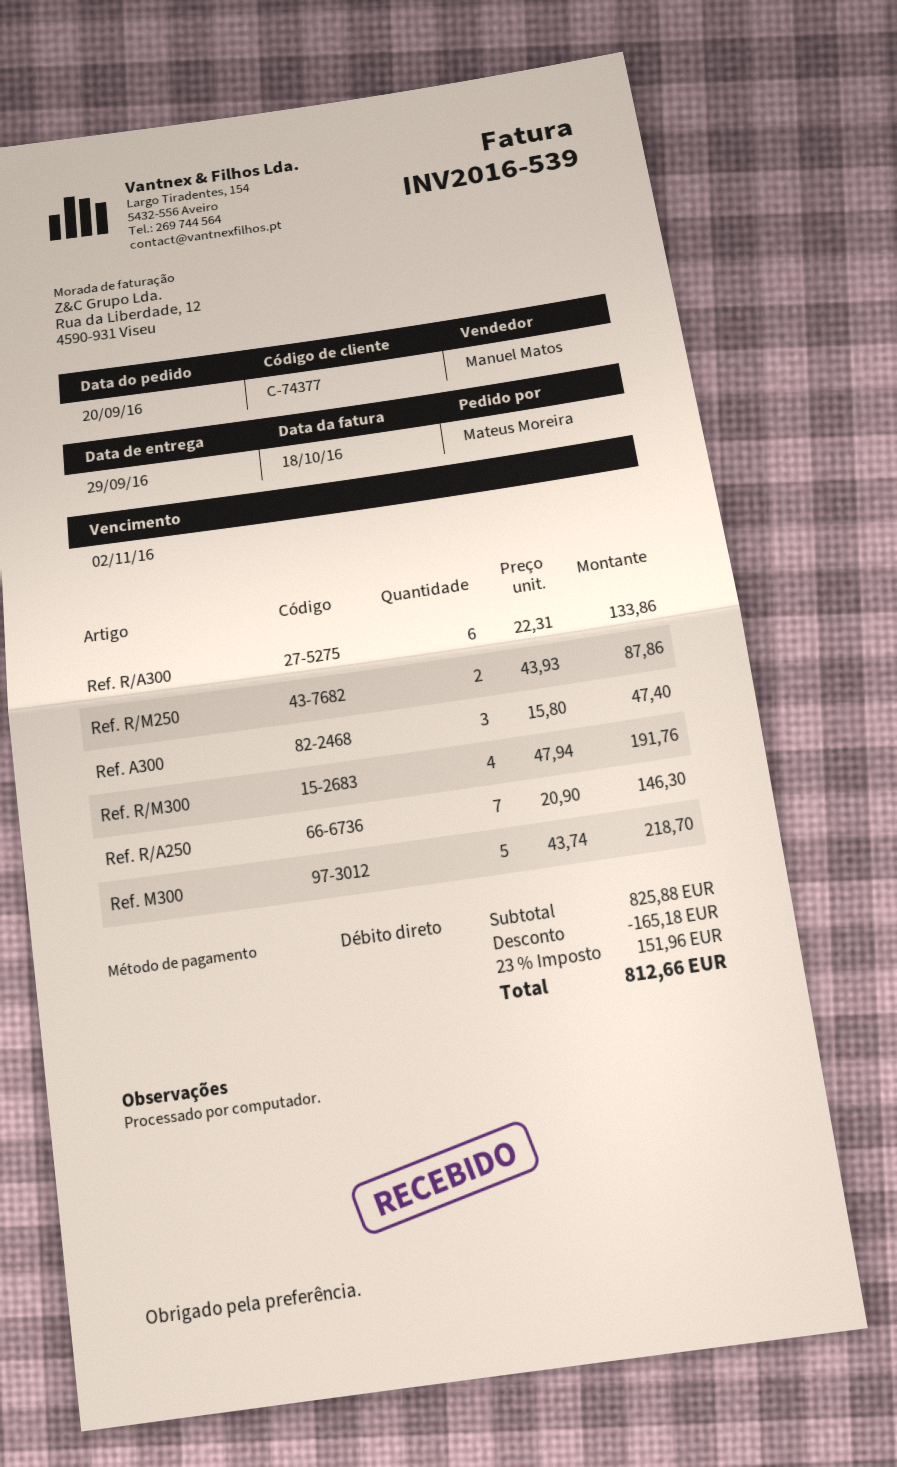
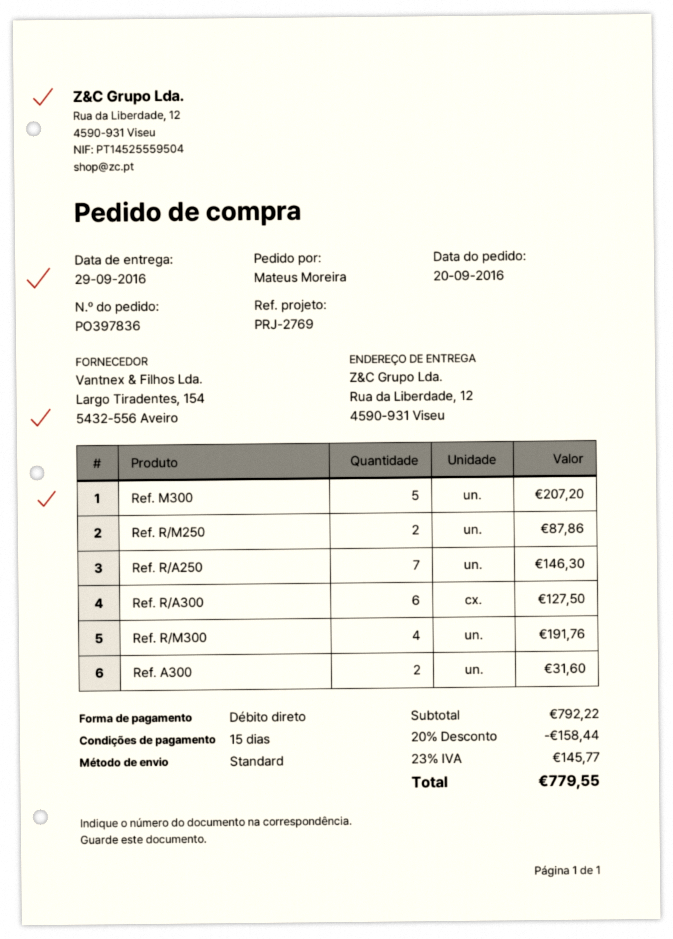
Ref. R/A300: 6 for 133.86 -> 6 for 127.50
Ref. A300: 3 for 47.40 -> 2 for 31.60
Ref. M300: 5 for 218.70 -> 5 for 207.20
subtotal: 825.88 -> 792.22
discount: 165.18 -> 158.44
tax: 23% = 151.96 -> 23% = 145.77
total: 812.66 -> 779.55

